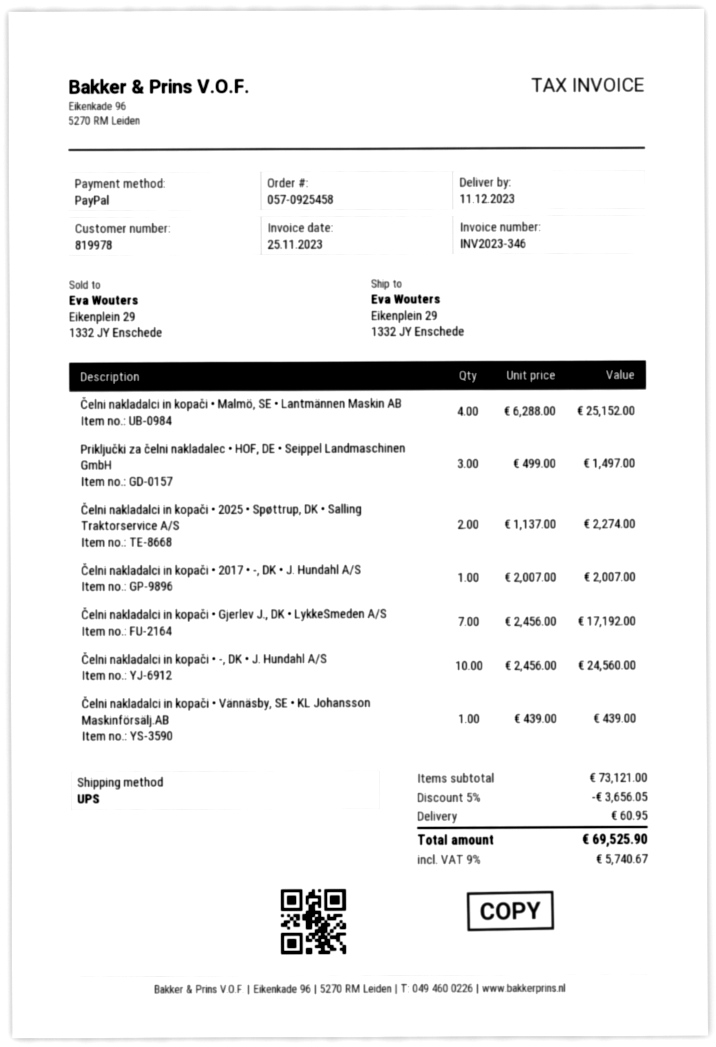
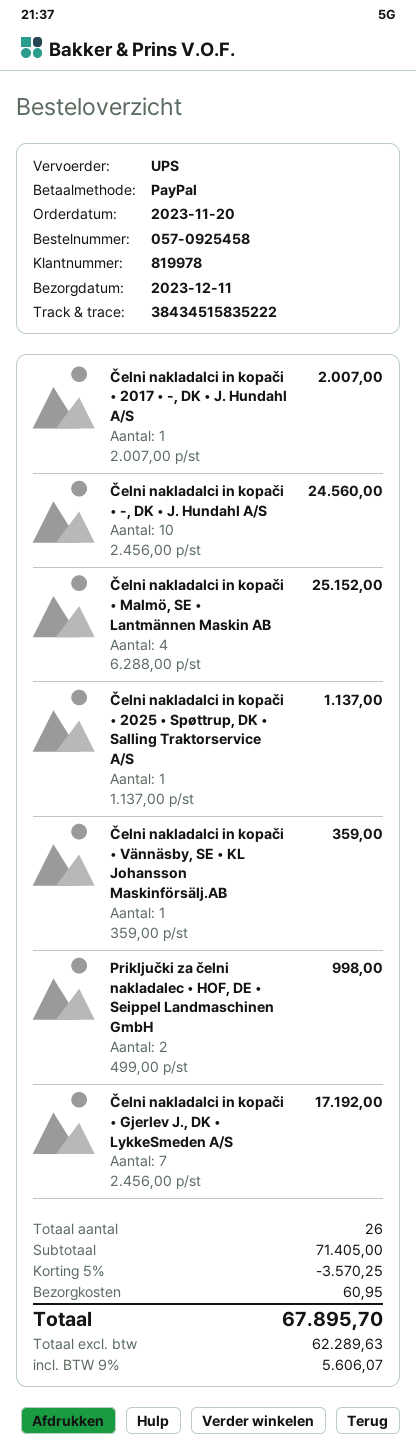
Priključki za čelni nakladalec • HOF, DE • Seippel Landmaschinen GmbH: 3 x 499.00 = 1497.00 -> 2 x 499.00 = 998.00
Čelni nakladalci in kopači • 2025 • Spøttrup, DK • Salling Traktorservice A/S: 2 x 1137.00 = 2274.00 -> 1 x 1137.00 = 1137.00
Čelni nakladalci in kopači • Vännäsby, SE • KL Johansson Maskinförsälj.AB: 1 x 439.00 = 439.00 -> 1 x 359.00 = 359.00
subtotal: 73121.00 -> 71405.00
discount: 5% = 3656.05 -> 5% = 3570.25
tax: 9% = 5740.67 -> 9% = 5606.07
total: 69525.90 -> 67895.70

